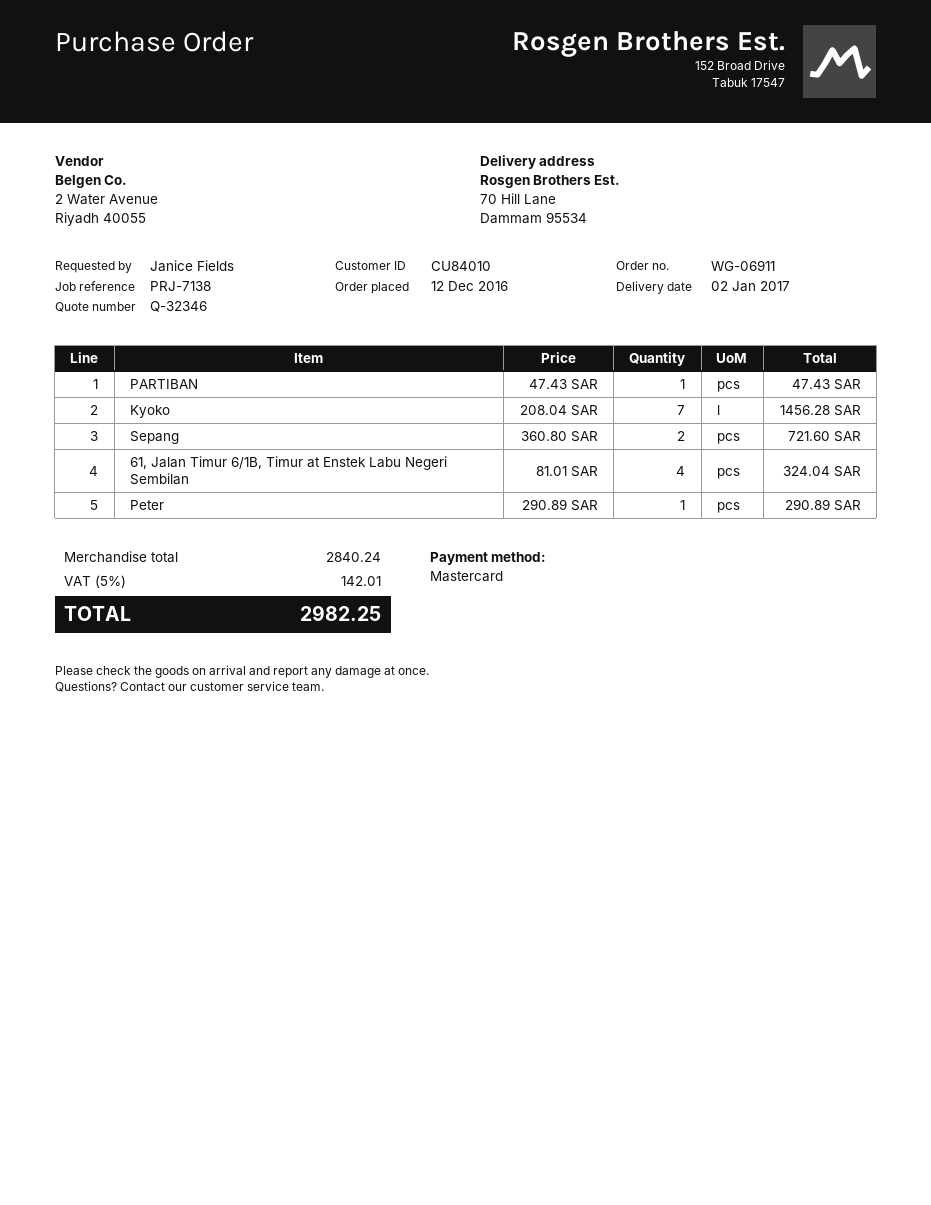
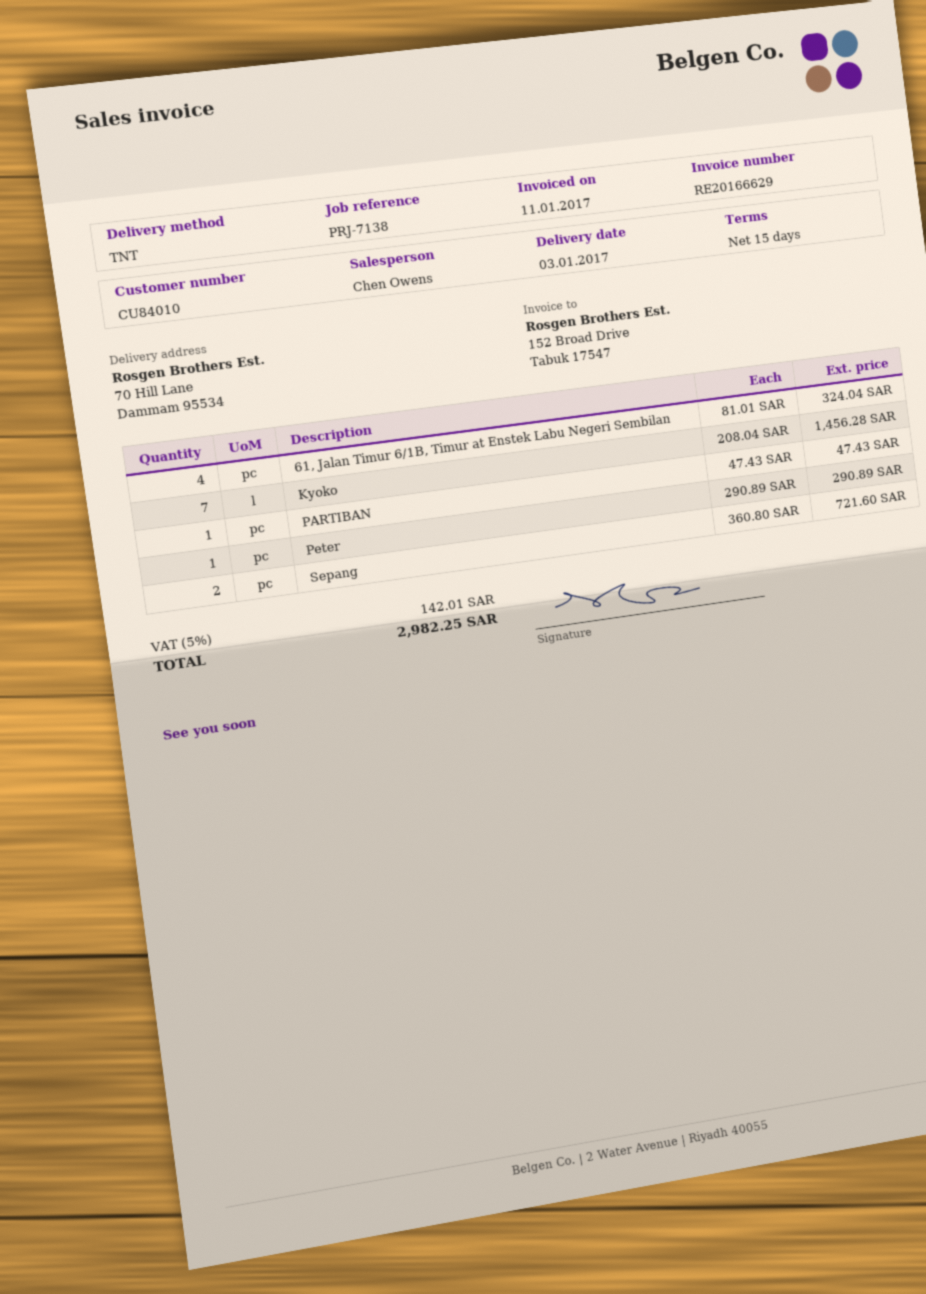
delivery date: 2017-01-02 -> 2017-01-03

